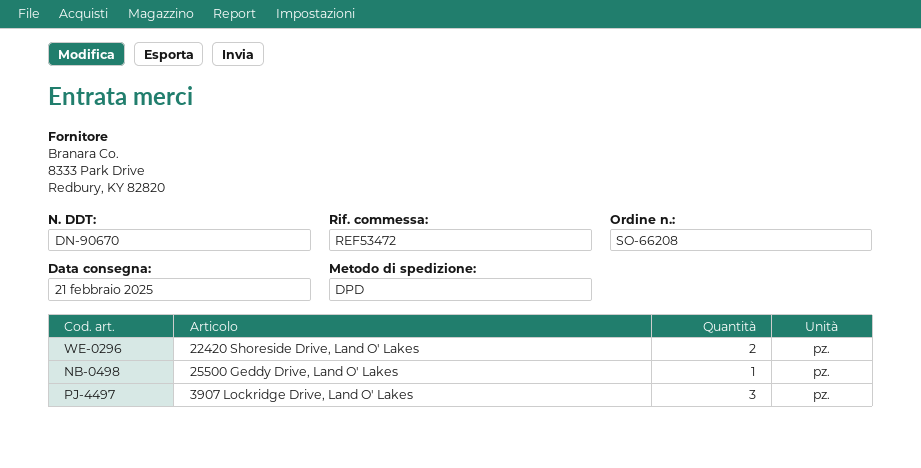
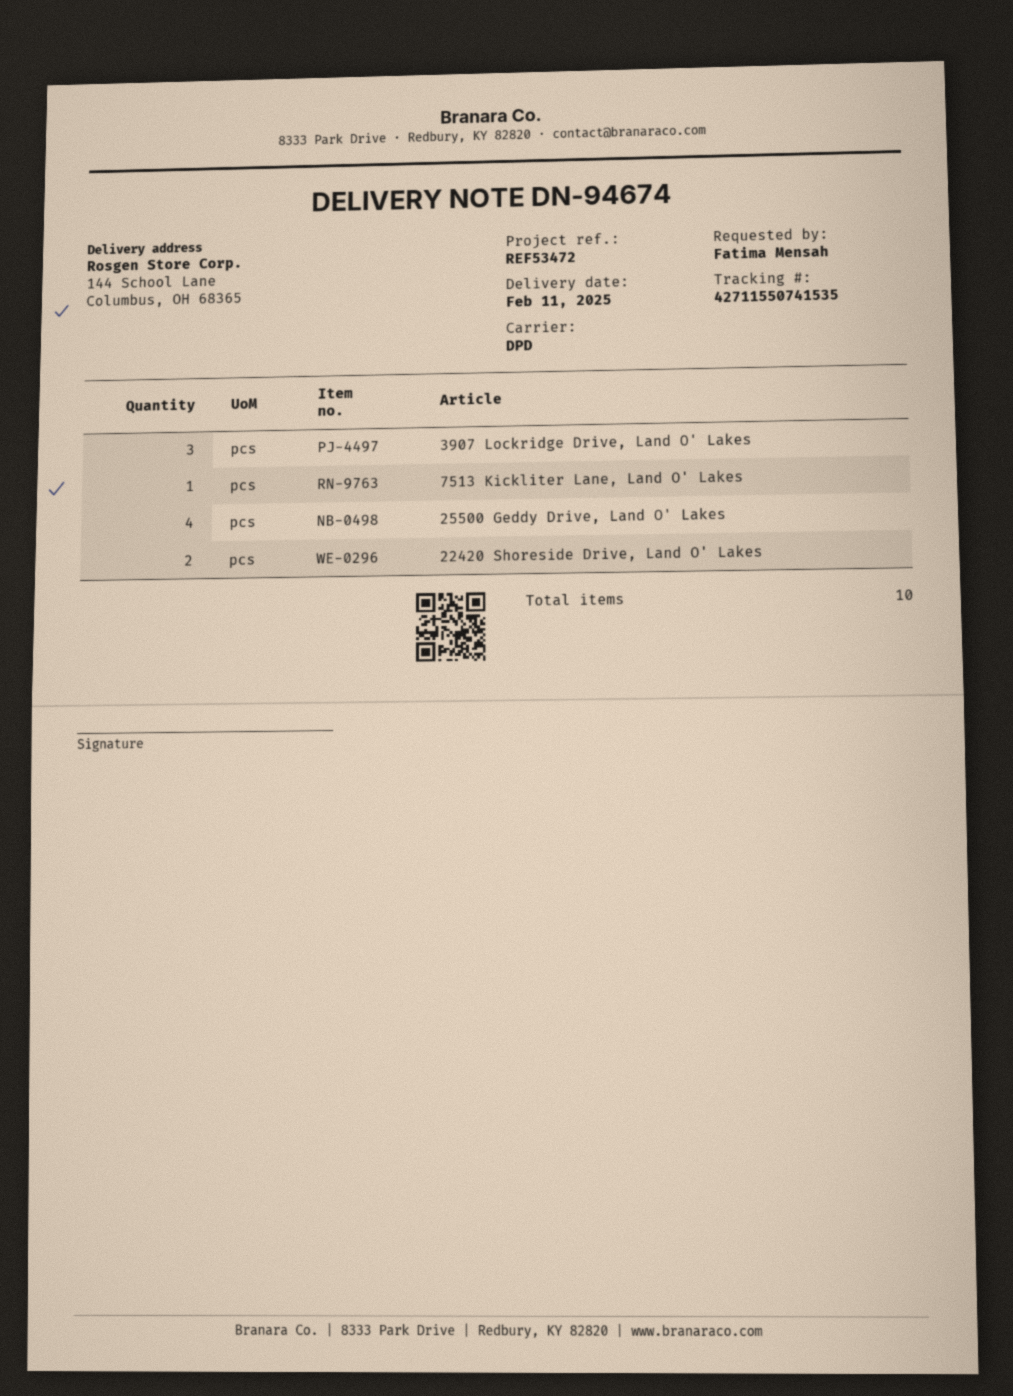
delivery note number: DN-90670 -> DN-94674
delivery date: 2025-02-21 -> 2025-02-11
25500 Geddy Drive, Land O' Lakes: 1 -> 4
7513 Kickliter Lane, Land O' Lakes: none -> 1

